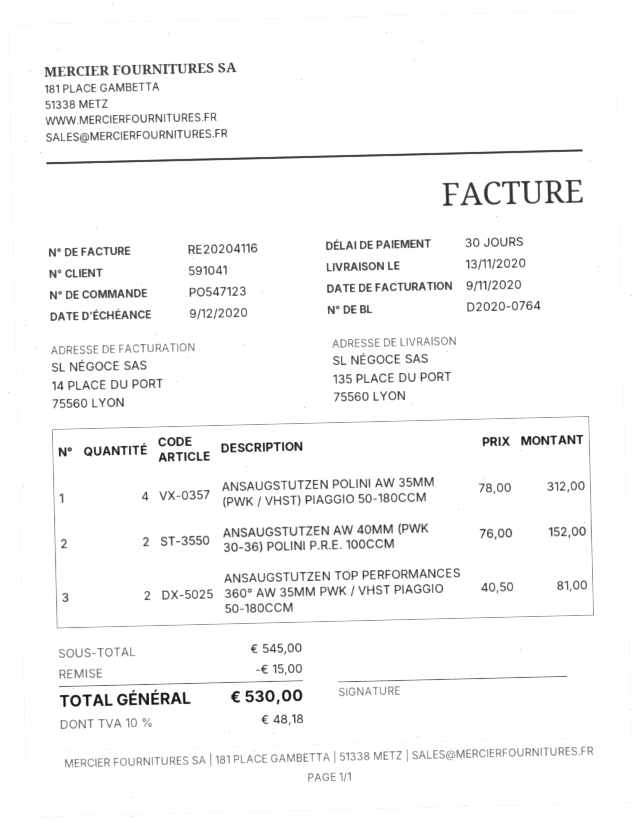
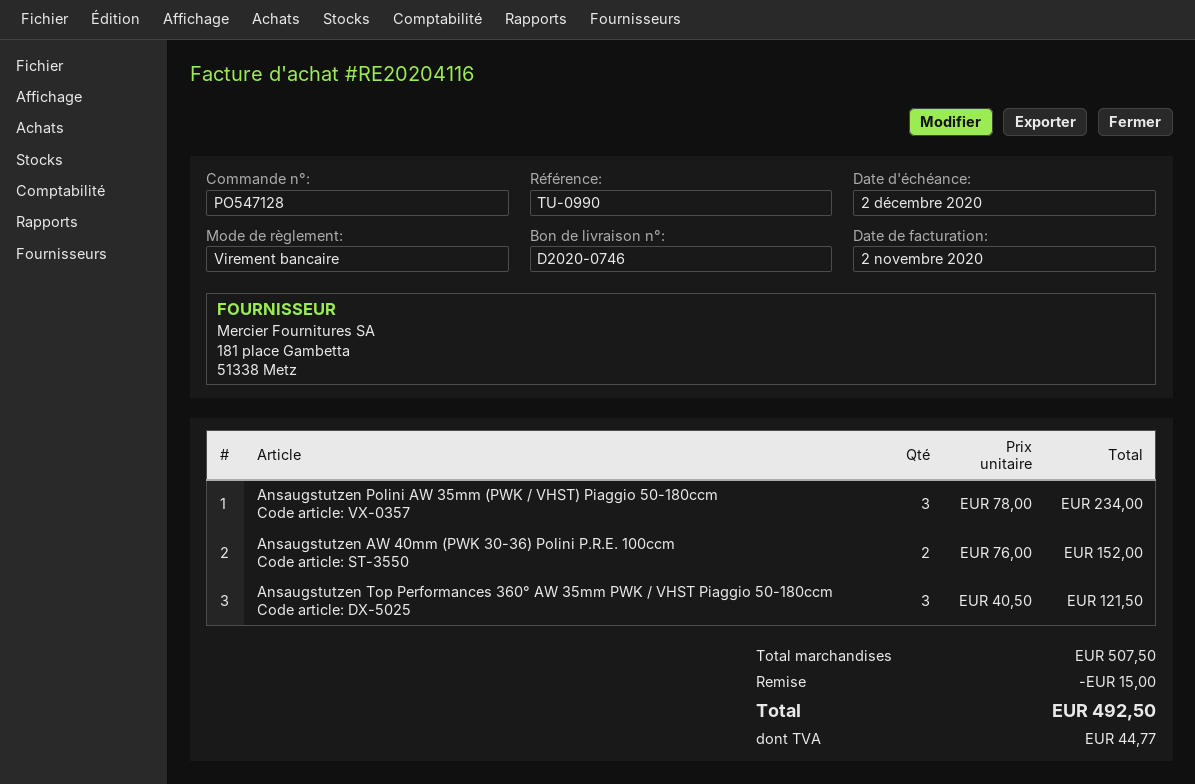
order number: PO547123 -> PO547128
delivery note number: D2020-0764 -> D2020-0746
invoice date: 2020-11-09 -> 2020-11-02
due date: 2020-12-09 -> 2020-12-02
ANSAUGSTUTZEN POLINI AW 35MM (PWK / VHST) PIAGGIO 50-180CCM: 4 x 78.00 = 312.00 -> 3 x 78.00 = 234.00
ANSAUGSTUTZEN TOP PERFORMANCES 360° AW 35MM PWK / VHST PIAGGIO 50-180CCM: 2 x 40.50 = 81.00 -> 3 x 40.50 = 121.50
subtotal: 545.00 -> 507.50
tax: 48.18 -> 44.77
total: 530.00 -> 492.50

